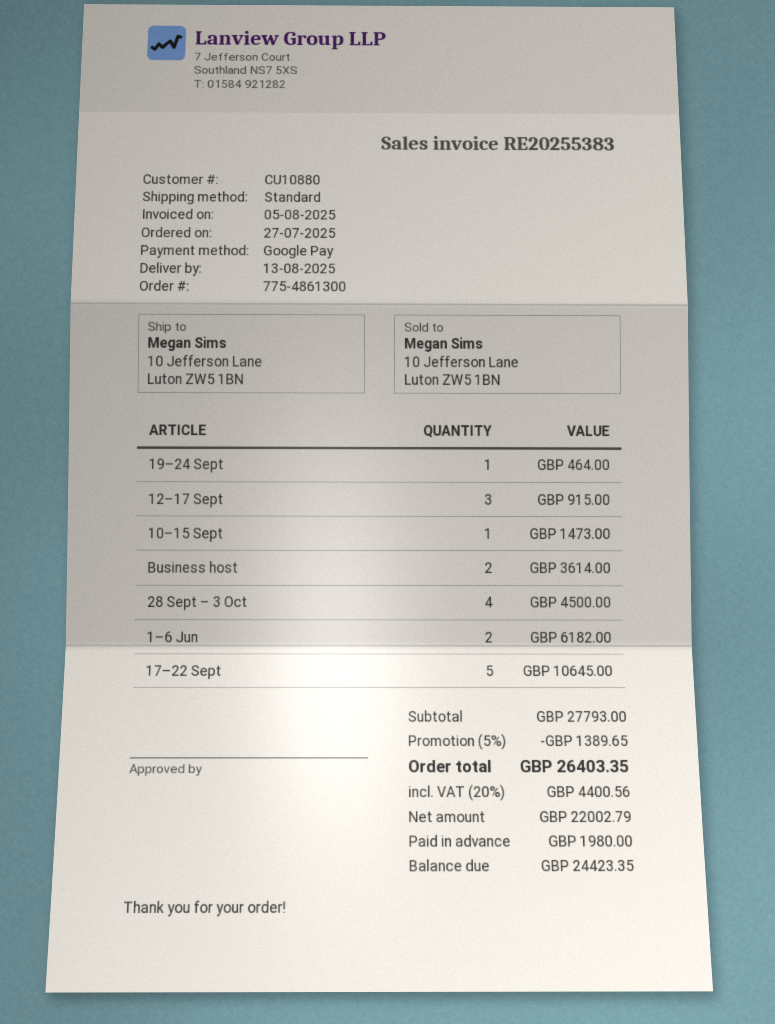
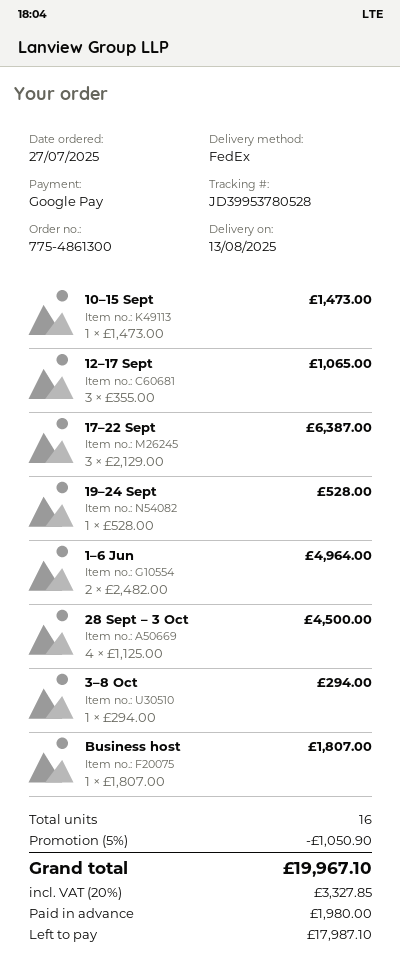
shipping method: standard -> FedEx
19–24 Sept: 1 for 464.00 -> 1 for 528.00
12–17 Sept: 3 for 915.00 -> 3 for 1065.00
Business host: 2 for 3614.00 -> 1 for 1807.00
1–6 Jun: 2 for 6182.00 -> 2 for 4964.00
17–22 Sept: 5 for 10645.00 -> 3 for 6387.00
3–8 Oct: none -> 1 for 294.00
discount: 5% = 1389.65 -> 5% = 1050.90
tax: 20% = 4400.56 -> 20% = 3327.85
total: 26403.35 -> 19967.10
balance: 24423.35 -> 17987.10

